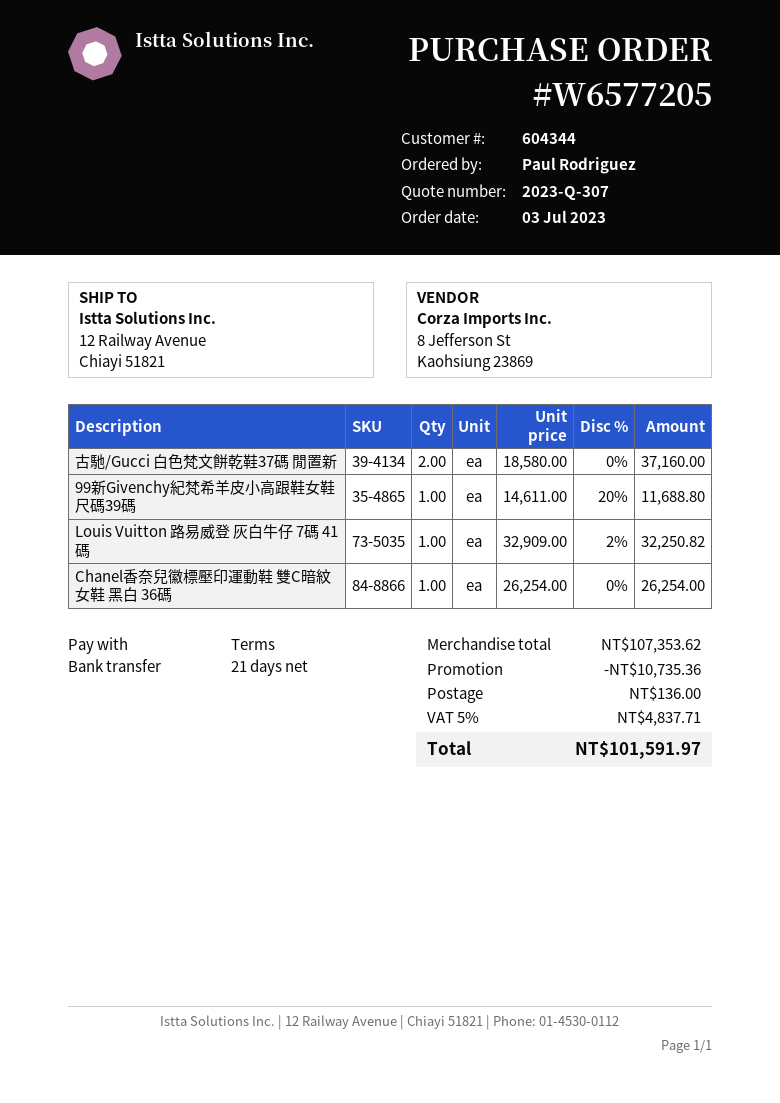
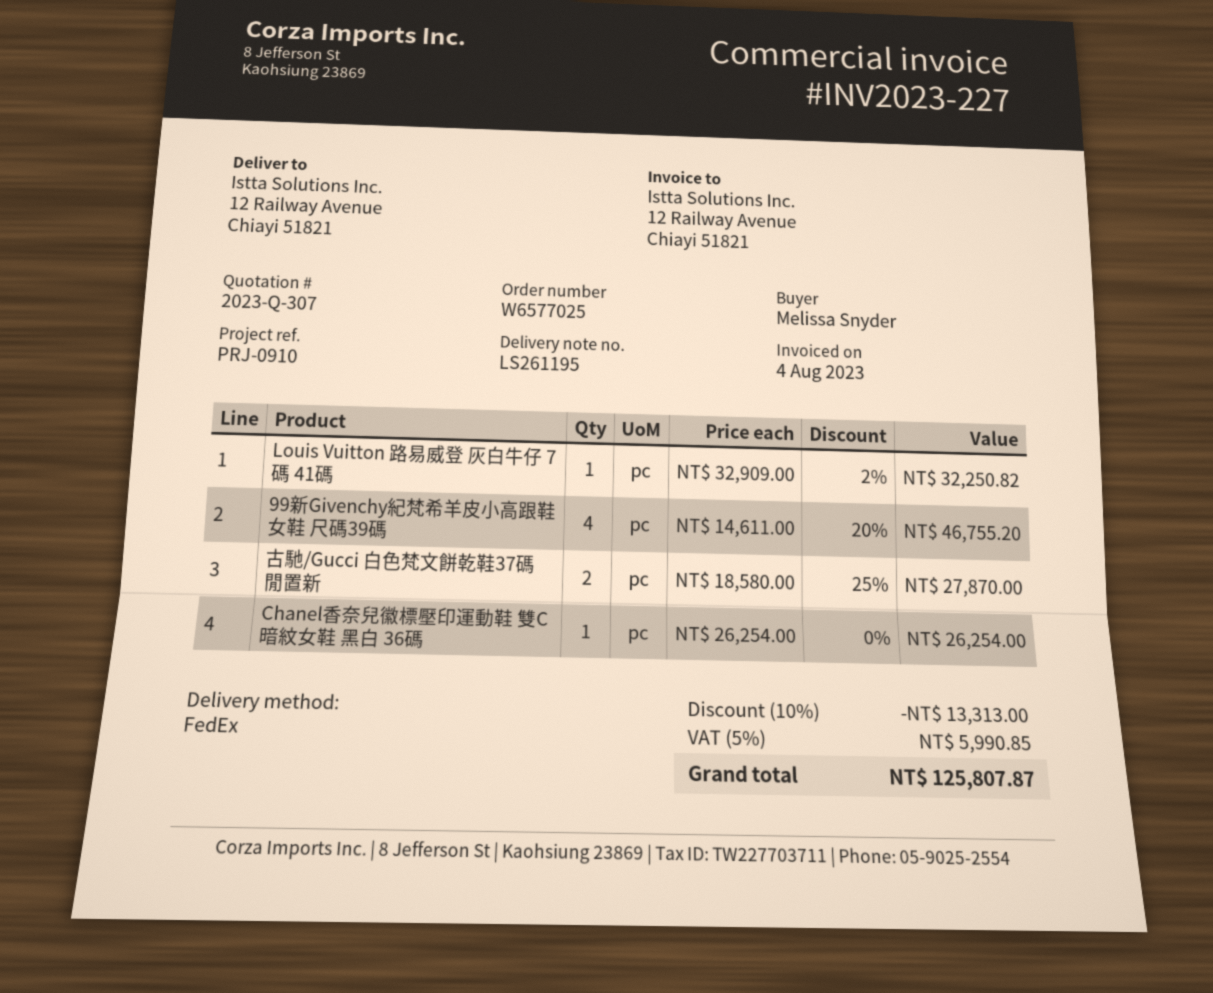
order number: W6577205 -> W6577025
ordered by: Paul Rodriguez -> Melissa Snyder
古馳/Gucci 白色梵文餅乾鞋37碼 閒置新: 2 x 18580.00 = 37160.00 -> 2 x 18580.00 - 25% = 27870.00
99新Givenchy紀梵希羊皮小高跟鞋女鞋 尺碼39碼: 1 x 14611.00 - 20% = 11688.80 -> 4 x 14611.00 - 20% = 46755.20
discount: 10735.36 -> 13313.00
shipping: 136.00 -> none
tax: 5% = 4837.71 -> 5% = 5990.85
total: 101591.97 -> 125807.87

